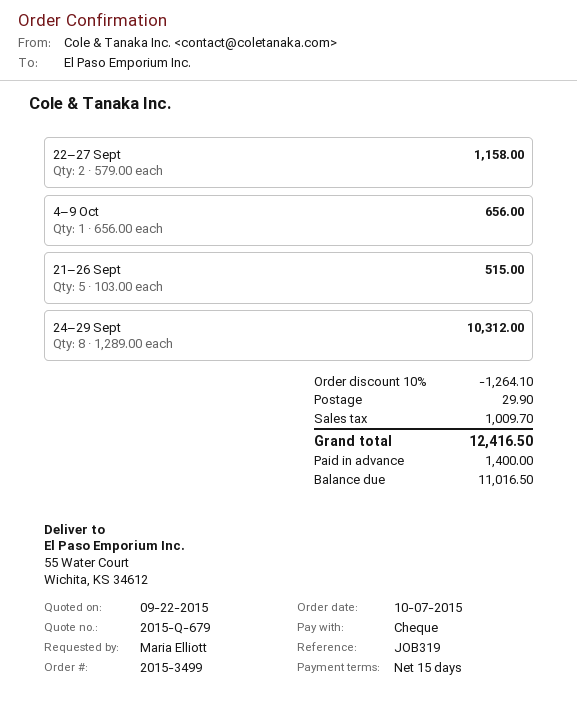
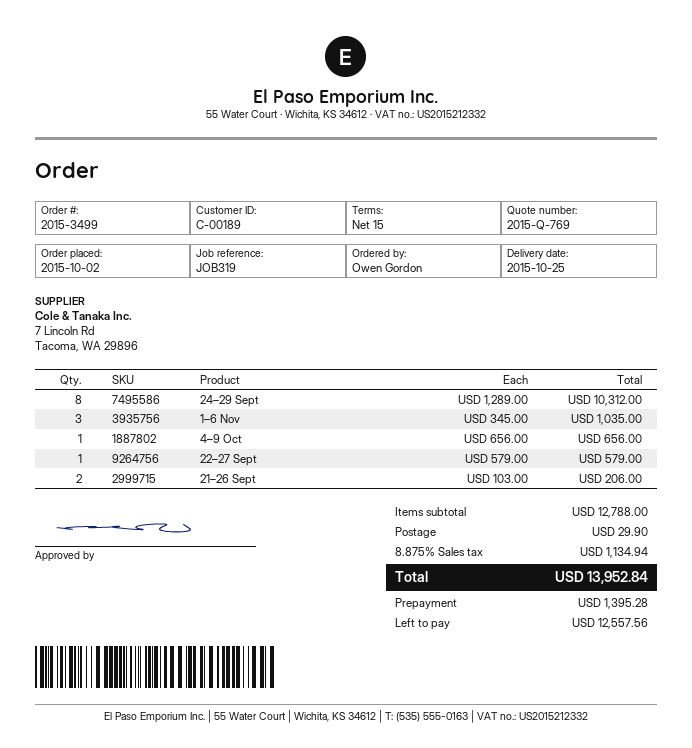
quote number: 2015-Q-679 -> 2015-Q-769
order date: 2015-10-07 -> 2015-10-02
ordered by: Maria Elliott -> Owen Gordon
22–27 Sept: 2 x 579.00 = 1158.00 -> 1 x 579.00 = 579.00
21–26 Sept: 5 x 103.00 = 515.00 -> 2 x 103.00 = 206.00
1–6 Nov: none -> 3 x 345.00 = 1035.00
discount: 10% = 1264.10 -> none
tax: 1009.70 -> 1134.94
total: 12416.50 -> 13952.84
deposit: 1400.00 -> 1395.28
balance: 11016.50 -> 12557.56

